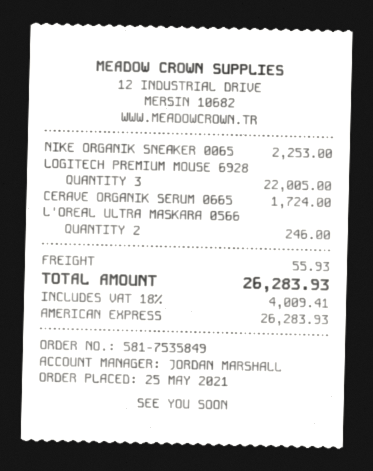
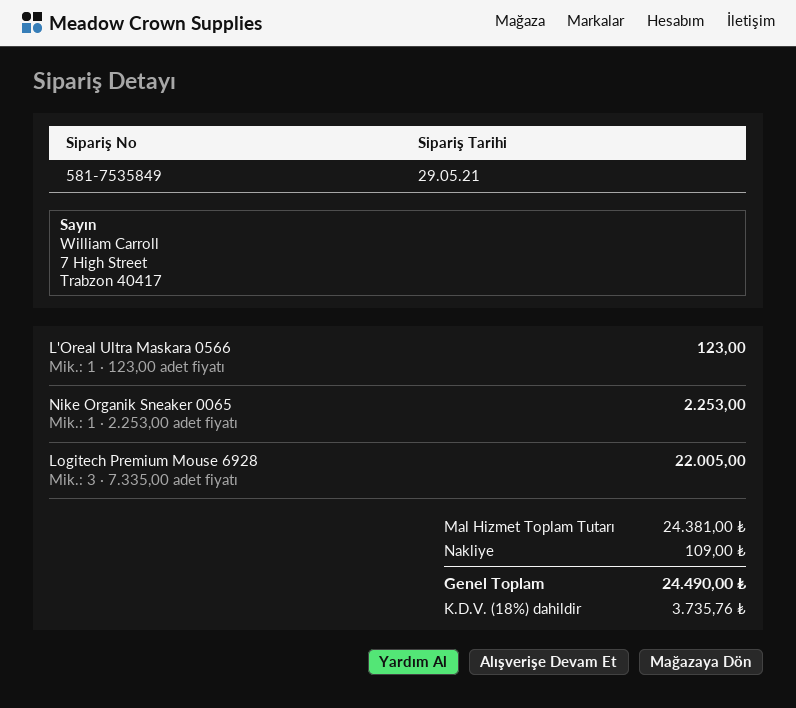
order date: 2021-05-25 -> 2021-05-29
CERAVE ORGANIK SERUM 0665: 1 for 1724.00 -> none
L'OREAL ULTRA MASKARA 0566: 2 for 246.00 -> 1 for 123.00
shipping: 55.93 -> 109.00
tax: 18% = 4009.41 -> 18% = 3735.76
total: 26283.93 -> 24490.00

